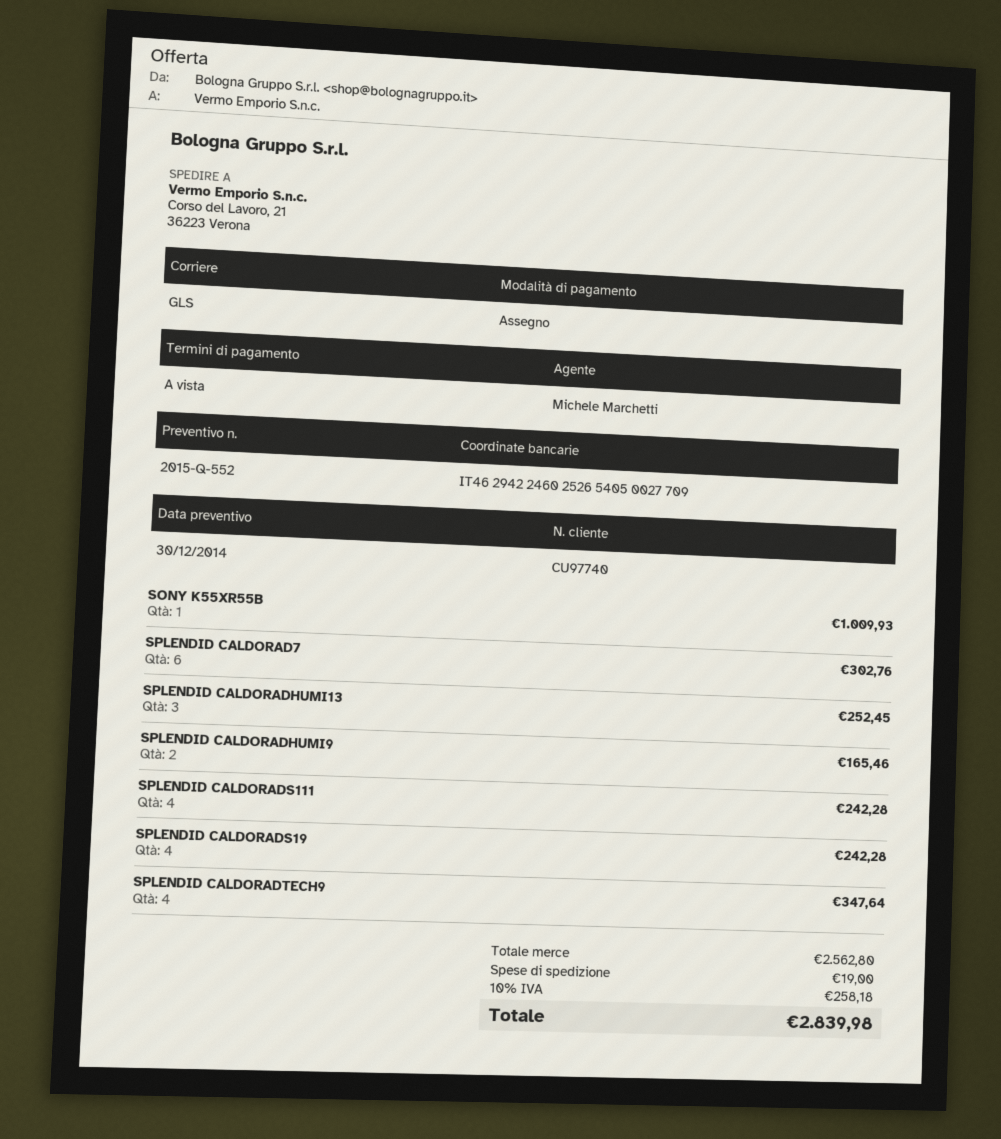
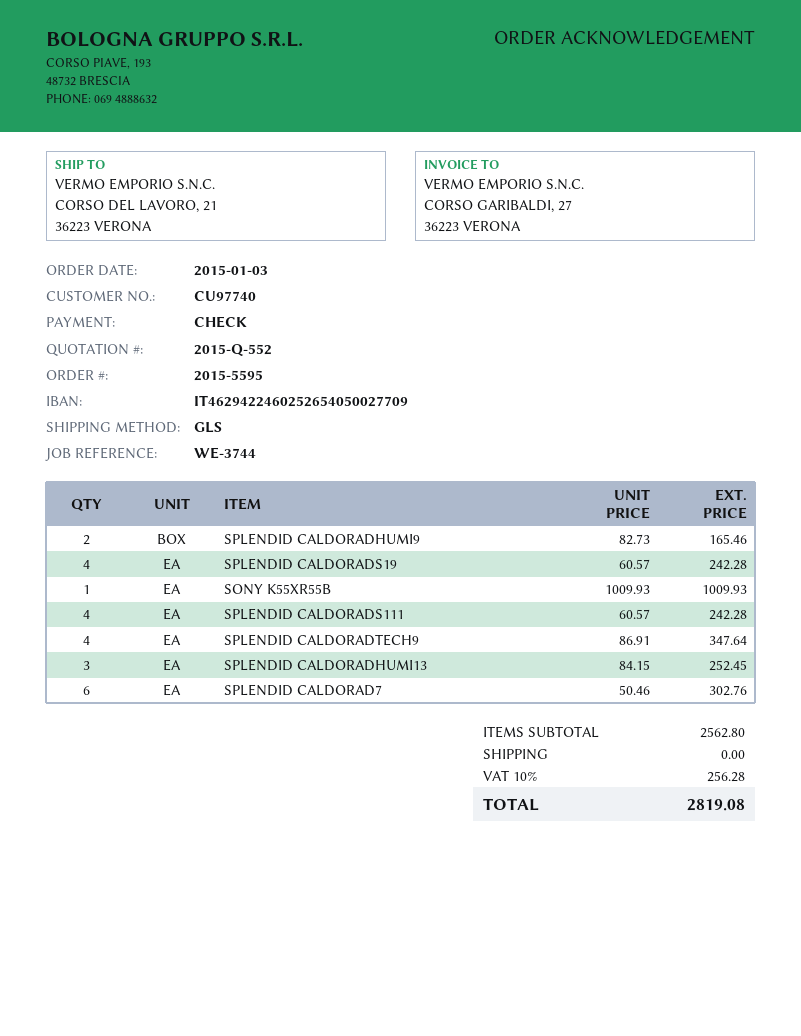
shipping: 19.00 -> 0.00
tax: 10% = 258.18 -> 10% = 256.28
total: 2839.98 -> 2819.08

